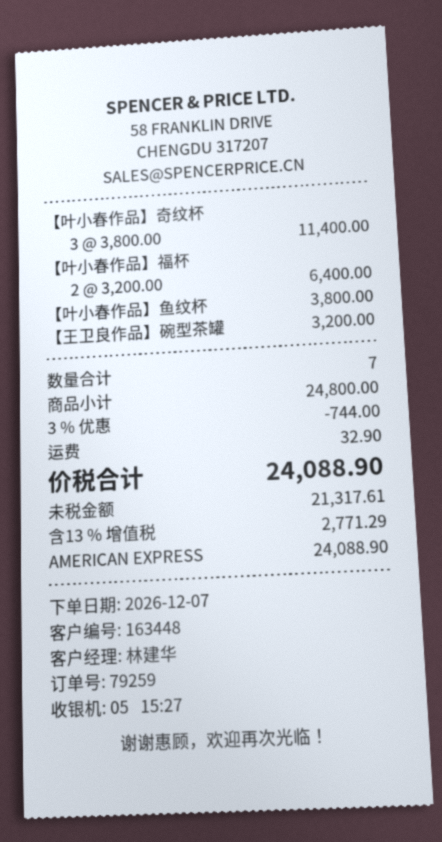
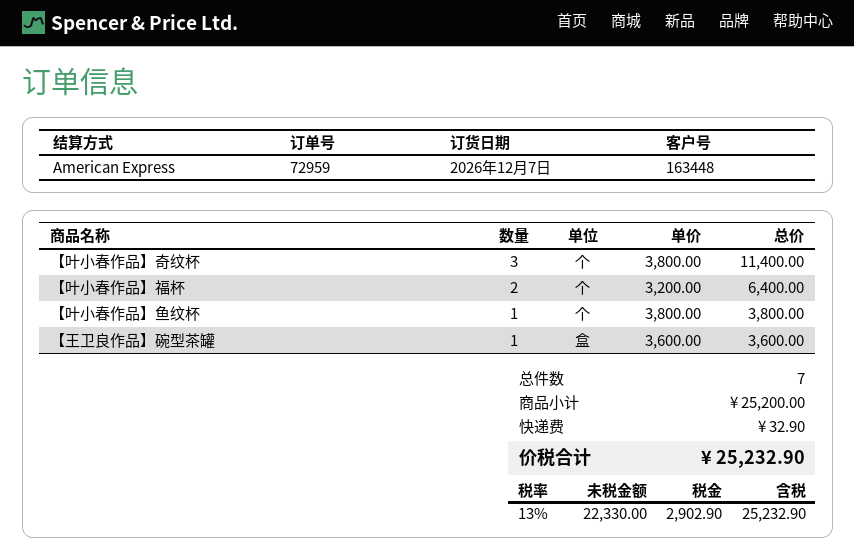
order number: 79259 -> 72959
【王卫良作品】碗型茶罐: 1 x 3200.00 = 3200.00 -> 1 x 3600.00 = 3600.00
subtotal: 24800.00 -> 25200.00
discount: 3% = 744.00 -> none
net: 21317.61 -> 22330.00
tax: 13% = 2771.29 -> 13% = 2902.90
total: 24088.90 -> 25232.90

